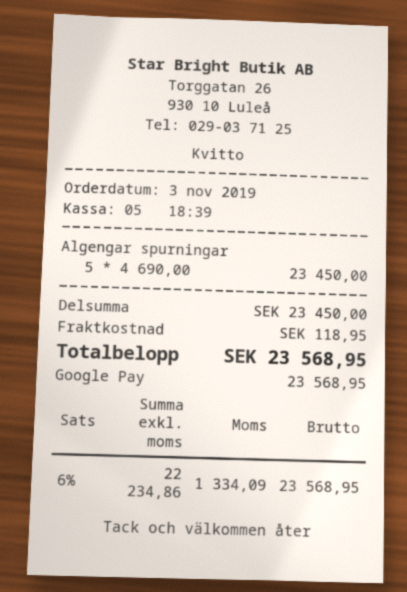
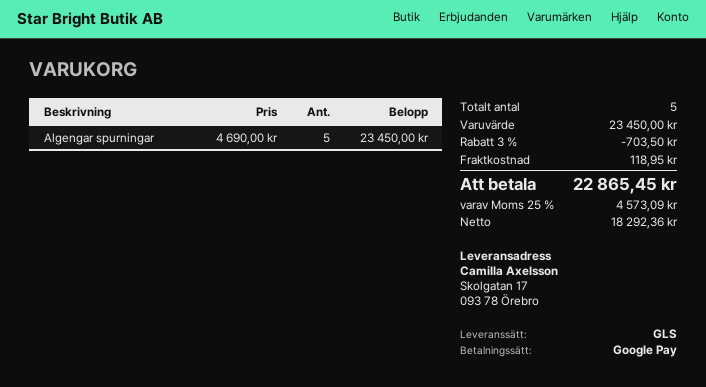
discount: none -> 3% = 703.50
net: 22234.86 -> 18292.36
tax: 6% = 1334.09 -> 25% = 4573.09
total: 23568.95 -> 22865.45

